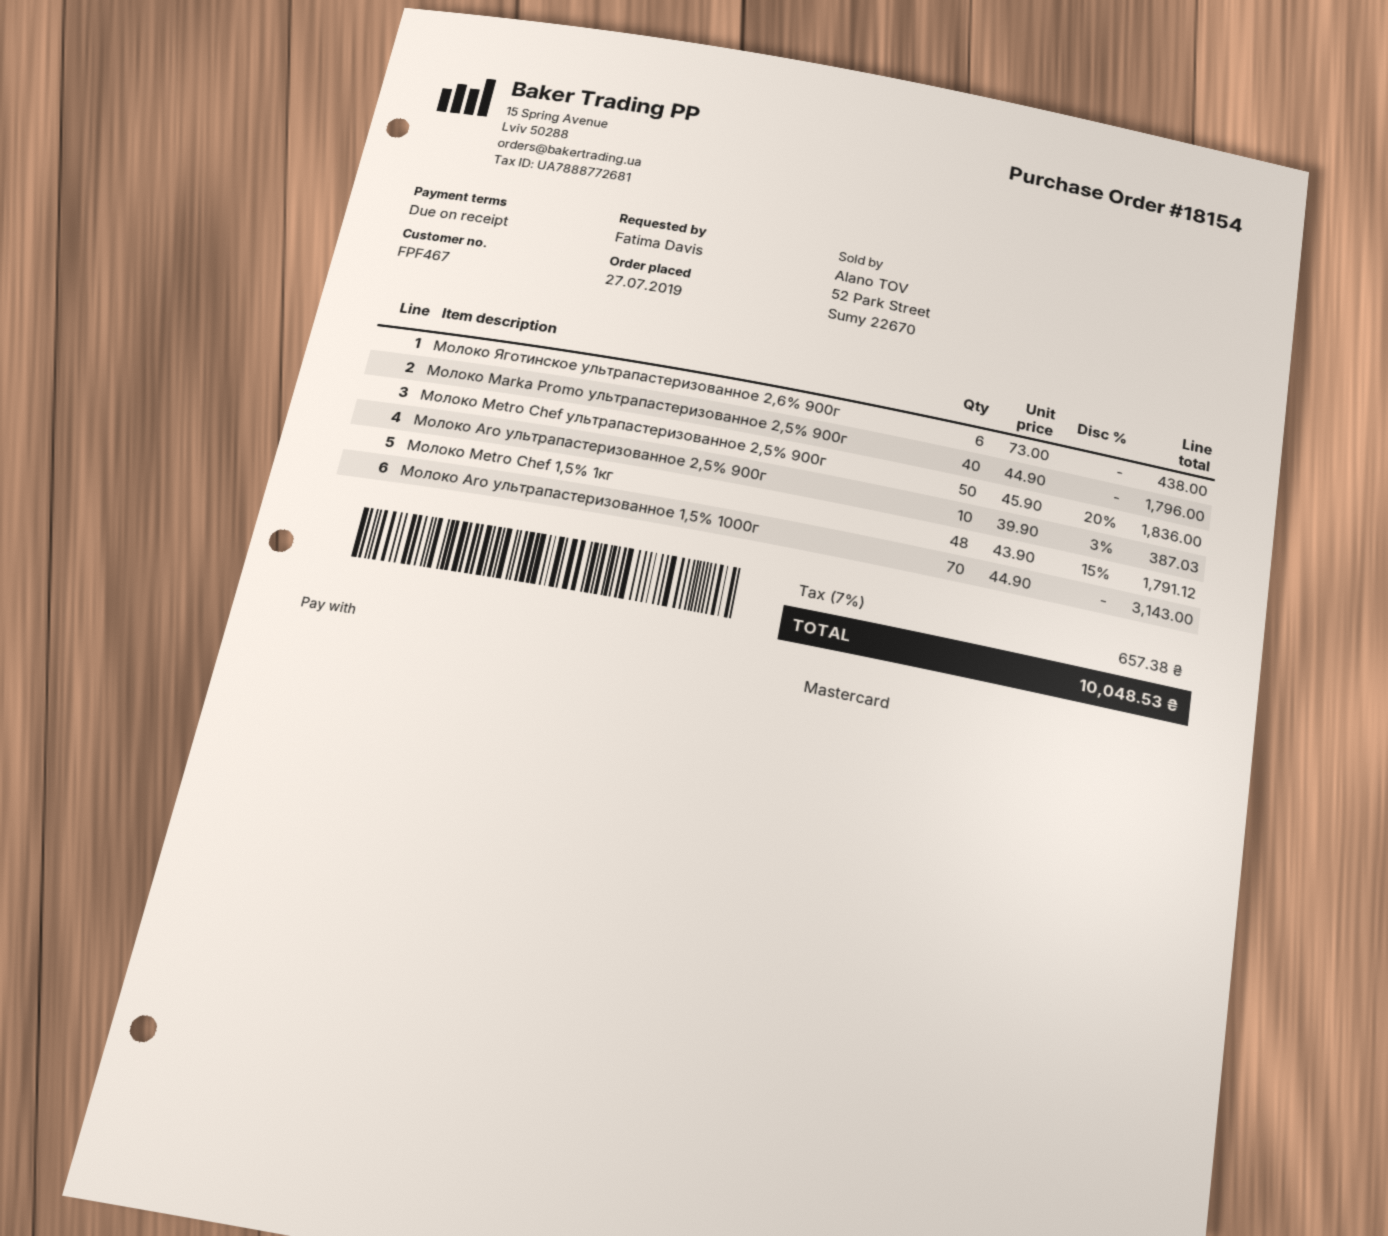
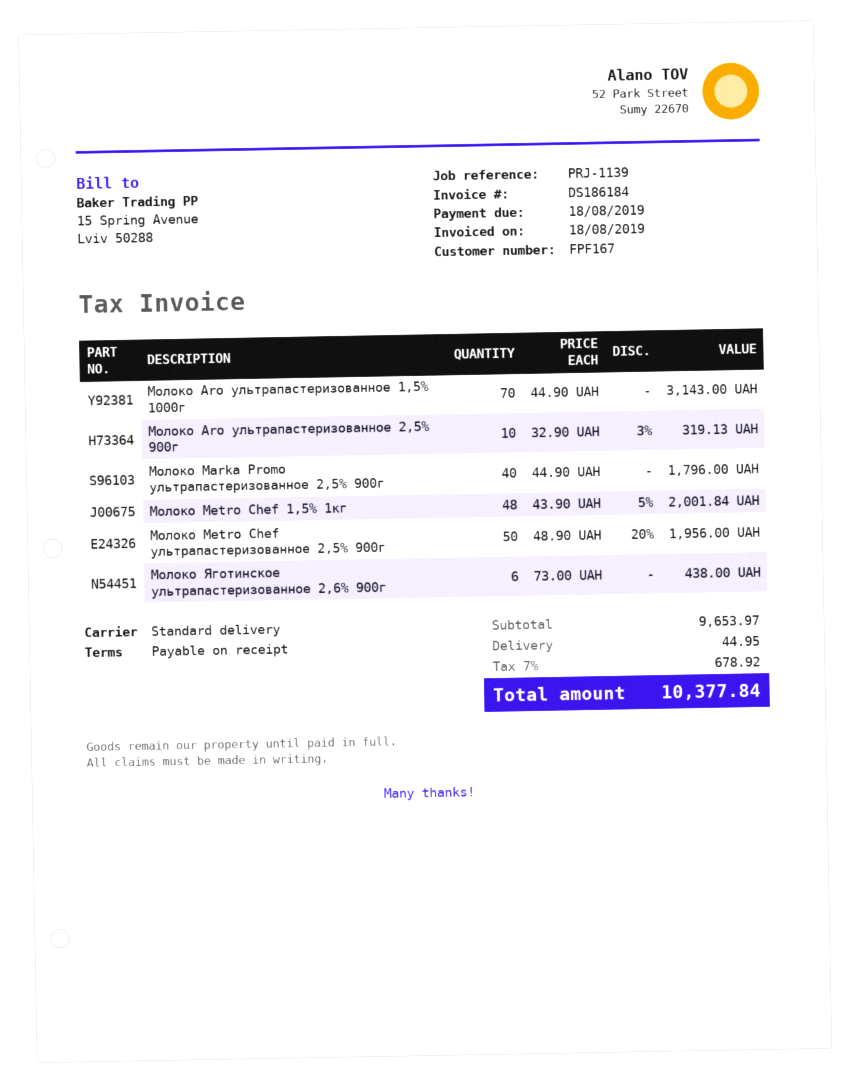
customer number: FPF467 -> FPF167
Молоко Metro Chef ультрапастеризованное 2,5% 900г: 50 x 45.90 - 20% = 1836.00 -> 50 x 48.90 - 20% = 1956.00
Молоко Aro ультрапастеризованное 2,5% 900г: 10 x 39.90 - 3% = 387.03 -> 10 x 32.90 - 3% = 319.13
Молоко Metro Chef 1,5% 1кг: 48 x 43.90 - 15% = 1791.12 -> 48 x 43.90 - 5% = 2001.84
shipping: none -> 44.95
tax: 7% = 657.38 -> 7% = 678.92
total: 10048.53 -> 10377.84

